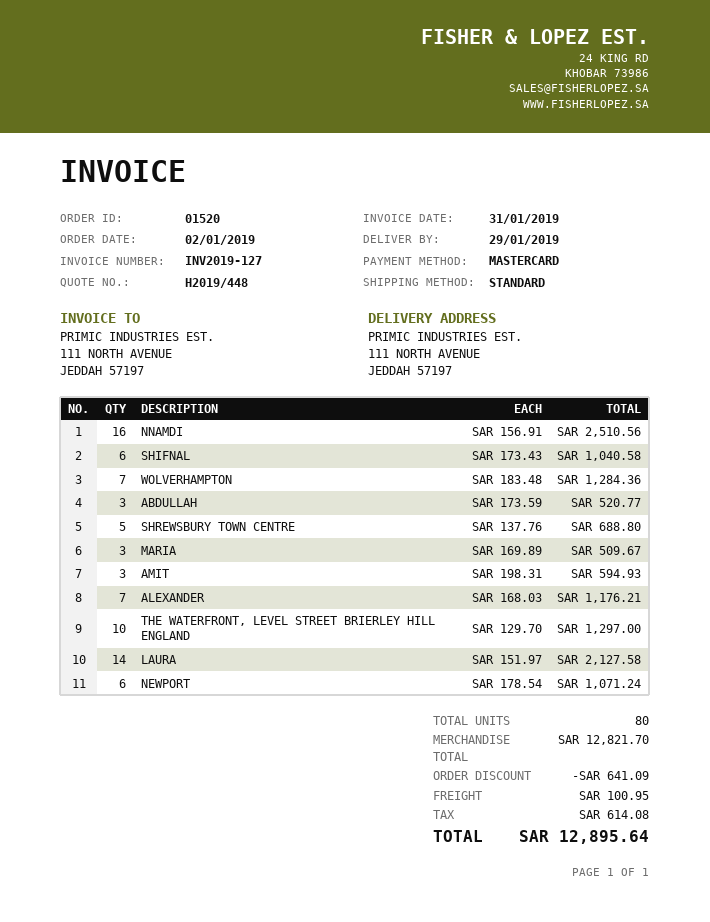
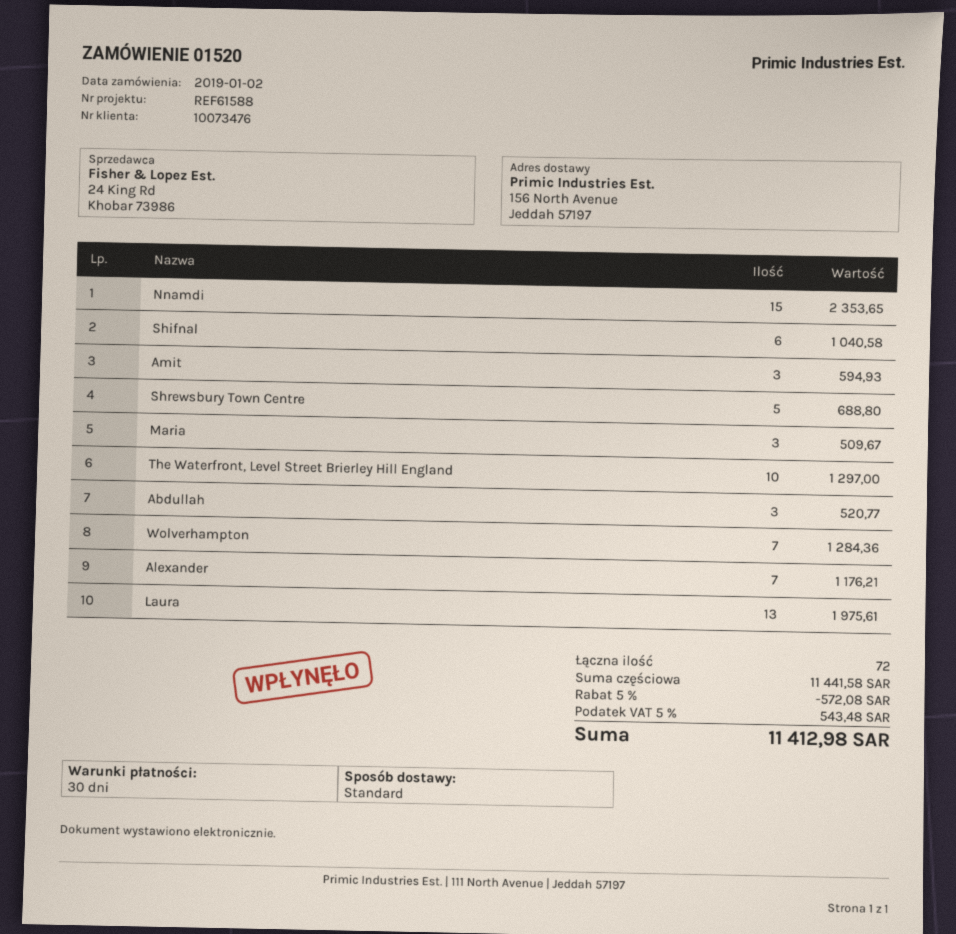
ship to: 111 NORTH AVENUE, JEDDAH 57197 -> 156 North Avenue, Jeddah 57197
NNAMDI: 16 for 2510.56 -> 15 for 2353.65
LAURA: 14 for 2127.58 -> 13 for 1975.61
NEWPORT: 6 for 1071.24 -> none
total quantity: 80 -> 72
subtotal: 12821.70 -> 11441.58
discount: 641.09 -> 572.08
shipping: 100.95 -> none
tax: 614.08 -> 543.48
total: 12895.64 -> 11412.98

